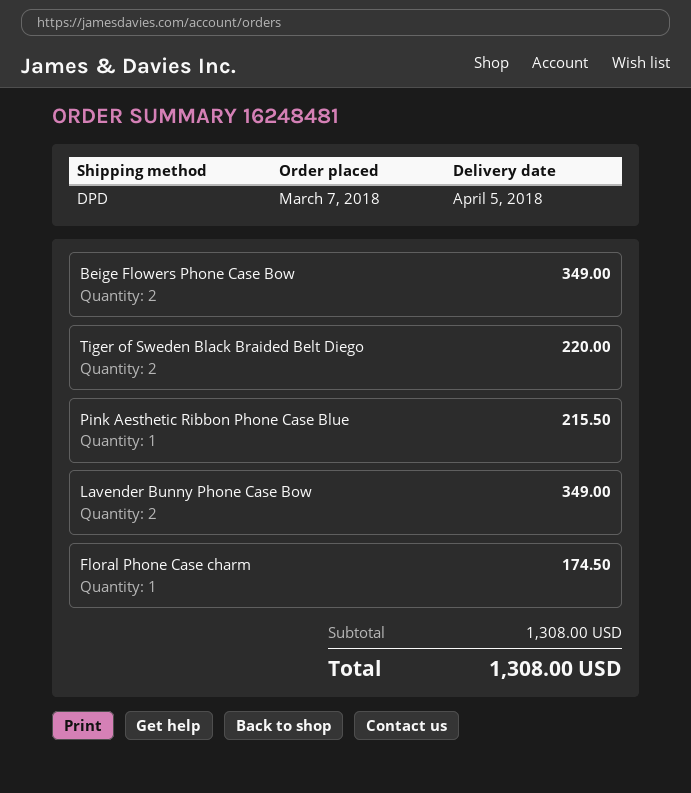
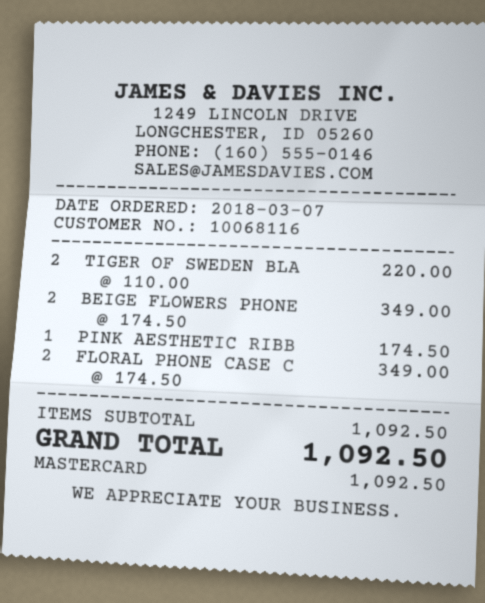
Pink Aesthetic Ribbon Phone Case Blue: 1 for 215.50 -> 1 for 174.50
Lavender Bunny Phone Case Bow: 2 for 349.00 -> none
Floral Phone Case charm: 1 for 174.50 -> 2 for 349.00
subtotal: 1308.00 -> 1092.50
total: 1308.00 -> 1092.50

